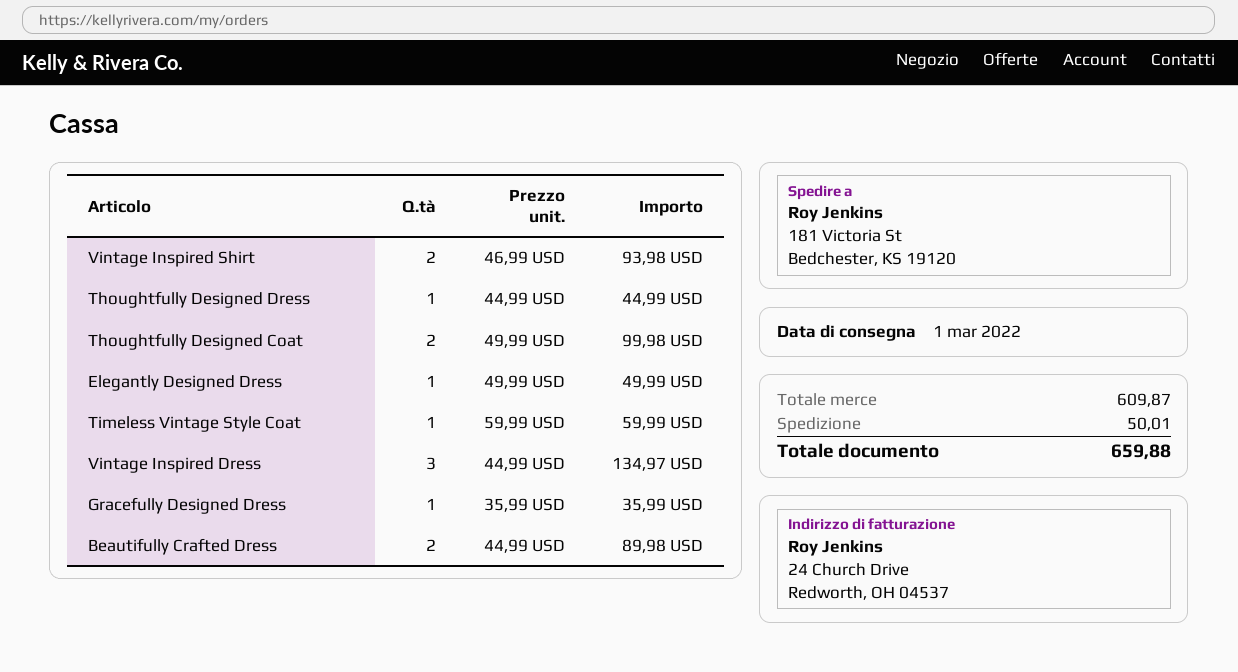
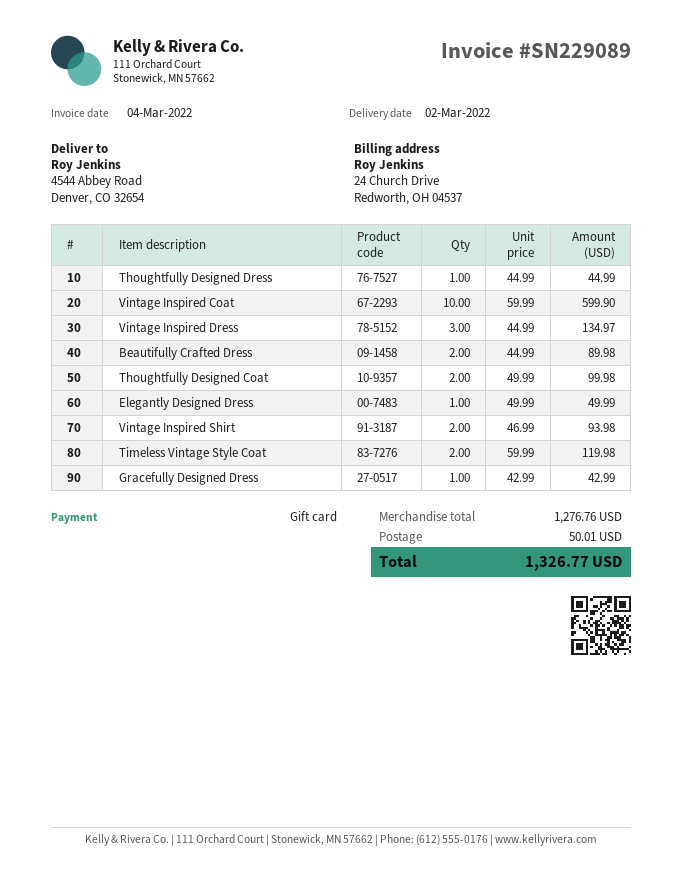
delivery date: 2022-03-01 -> 2022-03-02
ship to: 181 Victoria St, Bedchester, KS 19120 -> 4544 Abbey Road, Denver, CO 32654
Timeless Vintage Style Coat: 1 x 59.99 = 59.99 -> 2 x 59.99 = 119.98
Gracefully Designed Dress: 1 x 35.99 = 35.99 -> 1 x 42.99 = 42.99
Vintage Inspired Coat: none -> 10 x 59.99 = 599.90
subtotal: 609.87 -> 1276.76
total: 659.88 -> 1326.77

